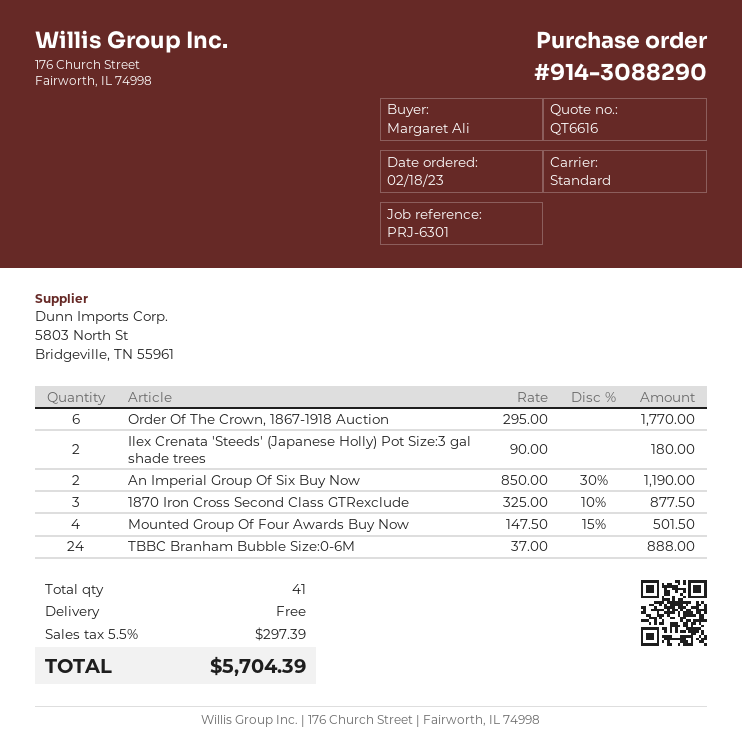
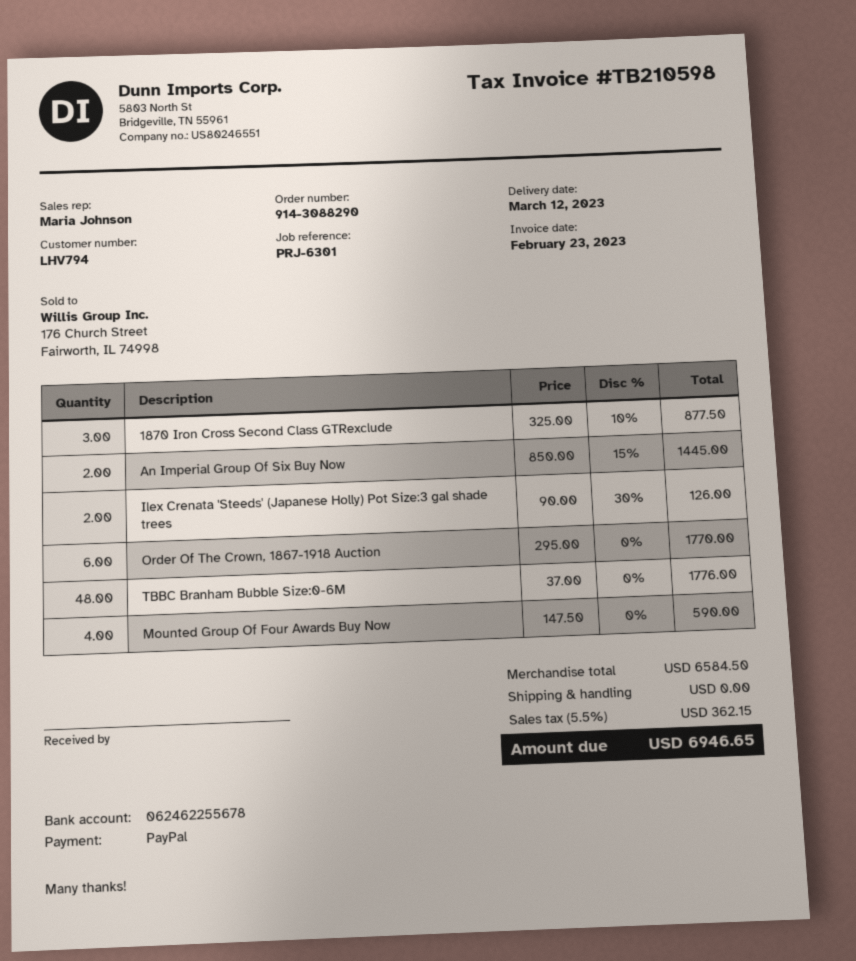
Ilex Crenata 'Steeds' (Japanese Holly) Pot Size:3 gal shade trees: 2 x 90.00 = 180.00 -> 2 x 90.00 - 30% = 126.00
An Imperial Group Of Six Buy Now: 2 x 850.00 - 30% = 1190.00 -> 2 x 850.00 - 15% = 1445.00
Mounted Group Of Four Awards Buy Now: 4 x 147.50 - 15% = 501.50 -> 4 x 147.50 = 590.00
TBBC Branham Bubble Size:0-6M: 24 x 37.00 = 888.00 -> 48 x 37.00 = 1776.00
tax: 5.5% = 297.39 -> 5.5% = 362.15
total: 5704.39 -> 6946.65

